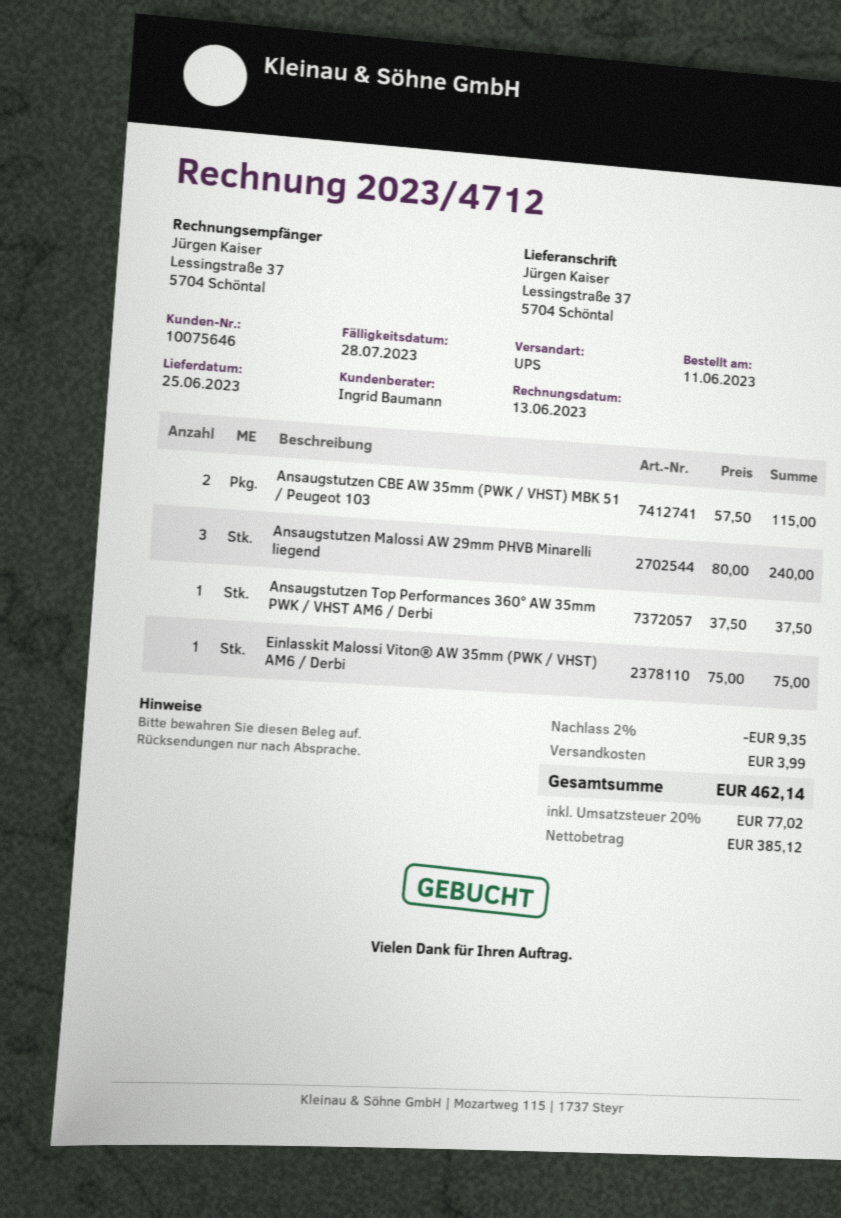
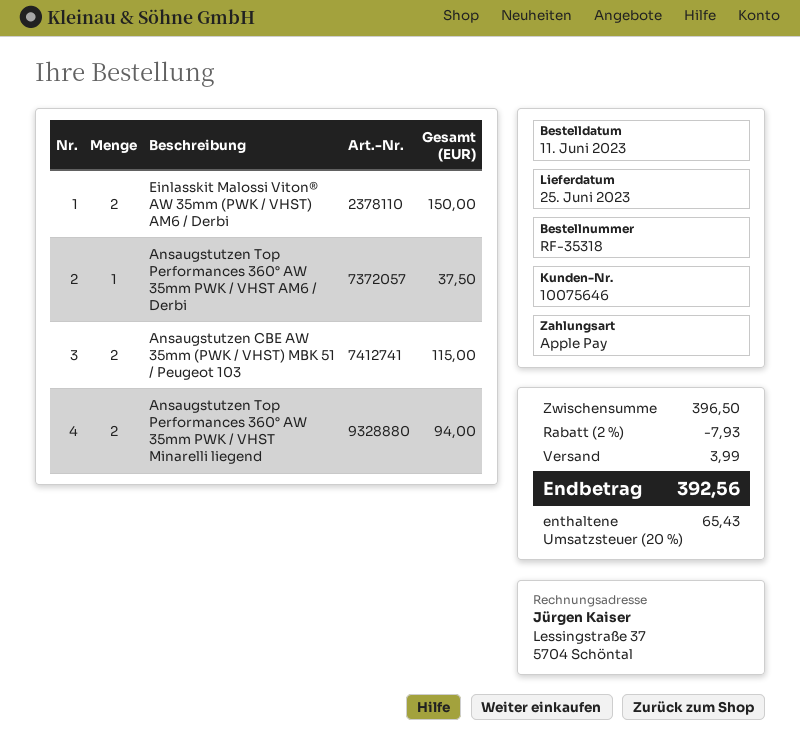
Ansaugstutzen Malossi AW 29mm PHVB Minarelli liegend: 3 for 240.00 -> none
Einlasskit Malossi Viton® AW 35mm (PWK / VHST) AM6 / Derbi: 1 for 75.00 -> 2 for 150.00
Ansaugstutzen Top Performances 360° AW 35mm PWK / VHST Minarelli liegend: none -> 2 for 94.00
discount: 2% = 9.35 -> 2% = 7.93
tax: 20% = 77.02 -> 20% = 65.43
total: 462.14 -> 392.56

